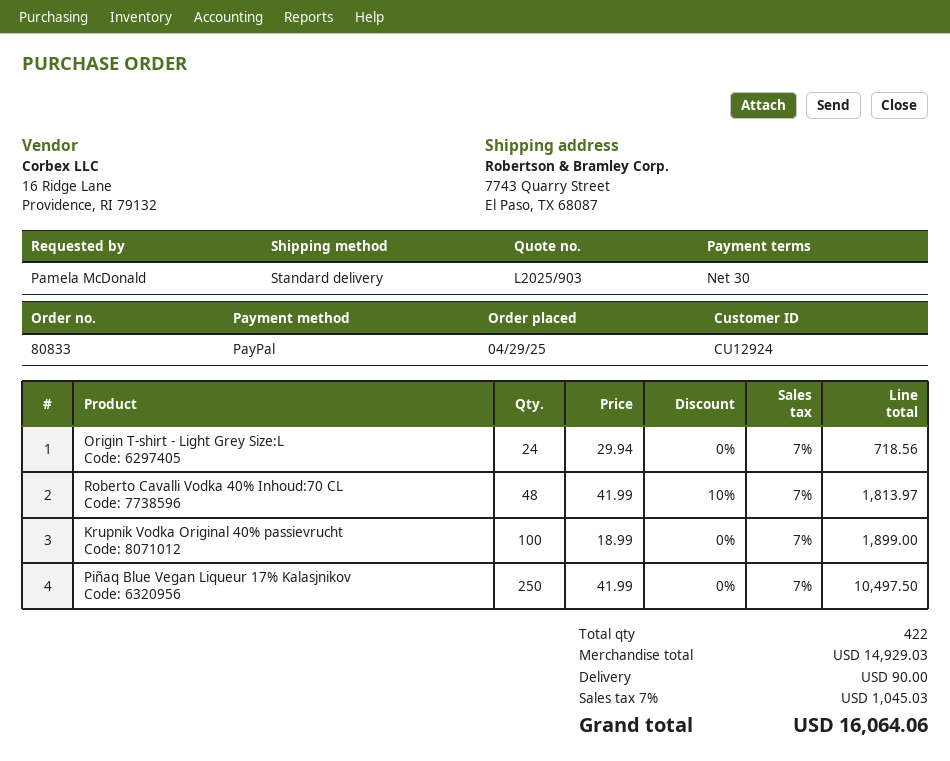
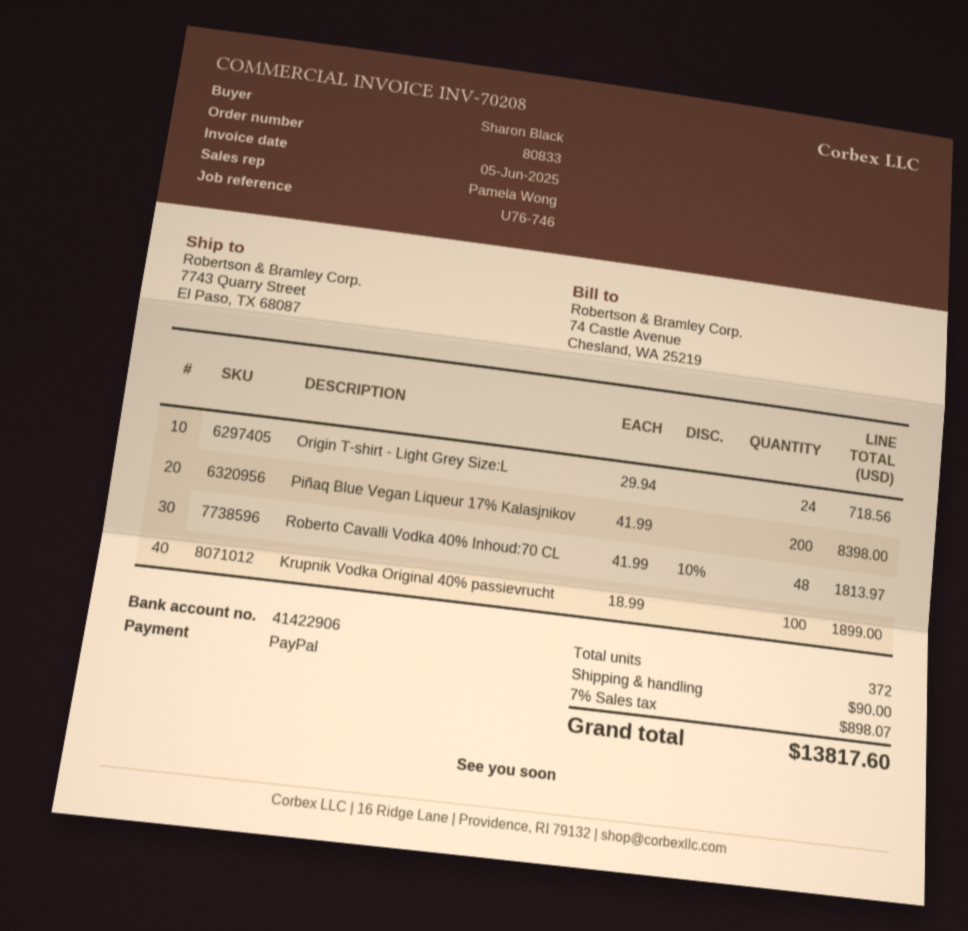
ordered by: Pamela McDonald -> Sharon Black
Piñaq Blue Vegan Liqueur 17% Kalasjnikov: 250 x 41.99 = 10497.50 -> 200 x 41.99 = 8398.00
total quantity: 422 -> 372
tax: 7% = 1045.03 -> 7% = 898.07
total: 16064.06 -> 13817.60

